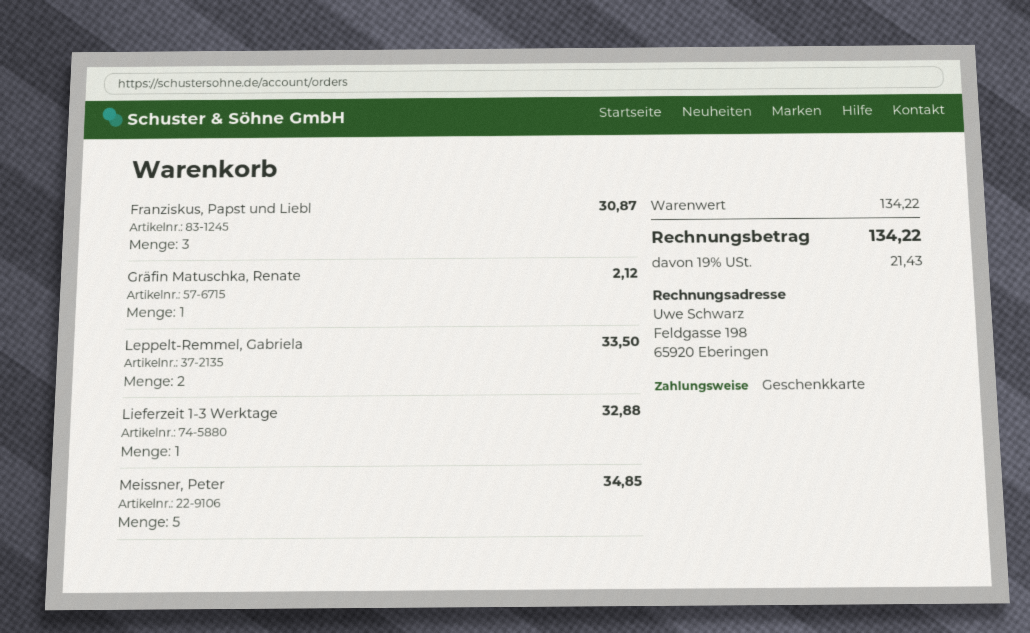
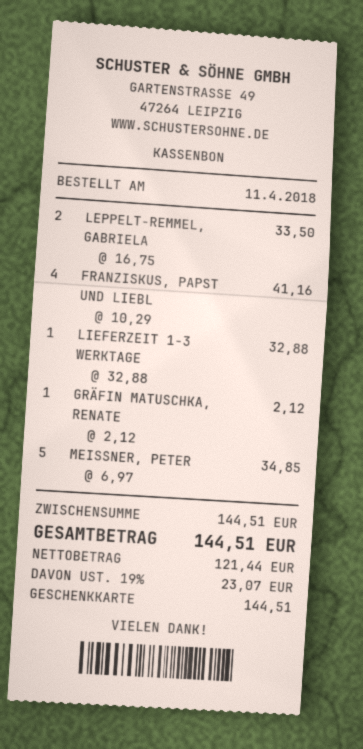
Franziskus, Papst und Liebl: 3 for 30.87 -> 4 for 41.16
subtotal: 134.22 -> 144.51
tax: 19% = 21.43 -> 19% = 23.07
total: 134.22 -> 144.51

